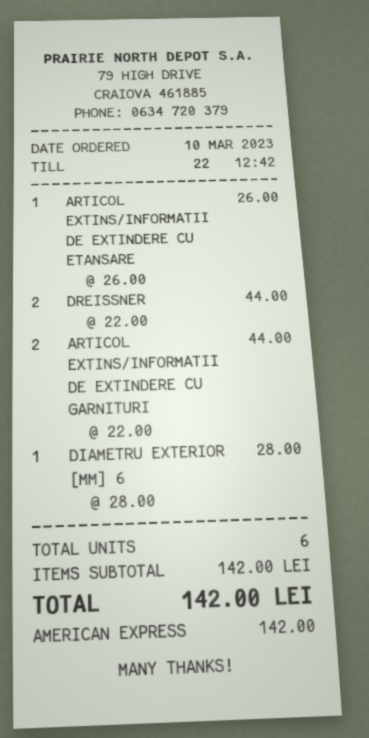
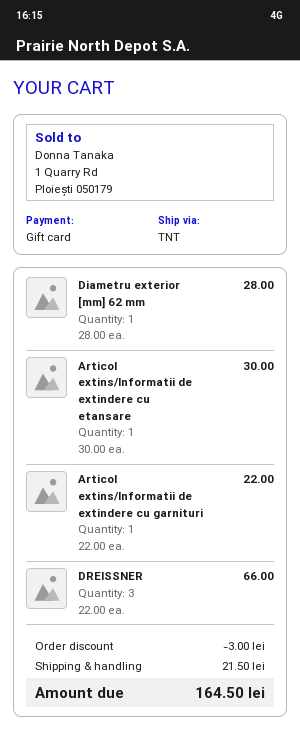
payment method: American Express -> gift card
ARTICOL EXTINS/INFORMATII DE EXTINDERE CU ETANSARE: 1 x 26.00 = 26.00 -> 1 x 30.00 = 30.00
DREISSNER: 2 x 22.00 = 44.00 -> 3 x 22.00 = 66.00
ARTICOL EXTINS/INFORMATII DE EXTINDERE CU GARNITURI: 2 x 22.00 = 44.00 -> 1 x 22.00 = 22.00
discount: none -> 3.00
shipping: none -> 21.50
total: 142.00 -> 164.50

